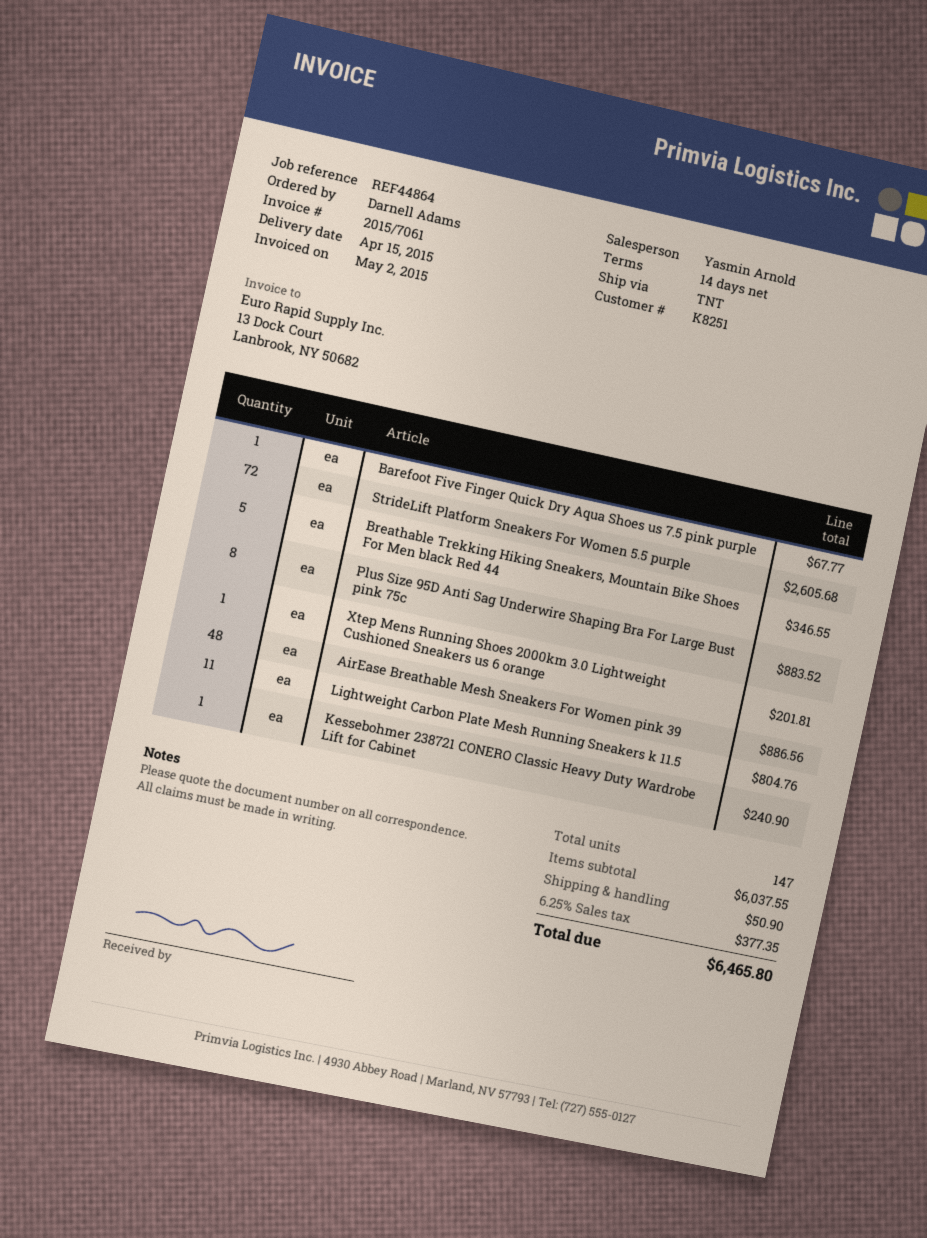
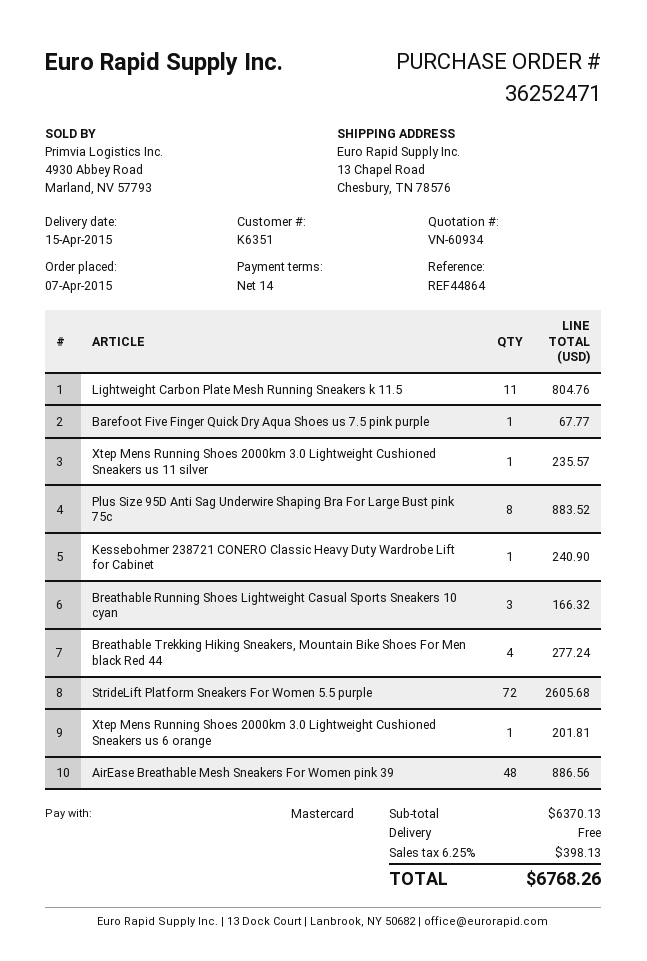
customer number: K8251 -> K6351
Breathable Trekking Hiking Sneakers, Mountain Bike Shoes For Men black Red 44: 5 for 346.55 -> 4 for 277.24
Xtep Mens Running Shoes 2000km 3.0 Lightweight Cushioned Sneakers us 11 silver: none -> 1 for 235.57
Breathable Running Shoes Lightweight Casual Sports Sneakers 10 cyan: none -> 3 for 166.32
subtotal: 6037.55 -> 6370.13
shipping: 50.90 -> 0.00
tax: 6.25% = 377.35 -> 6.25% = 398.13
total: 6465.80 -> 6768.26

